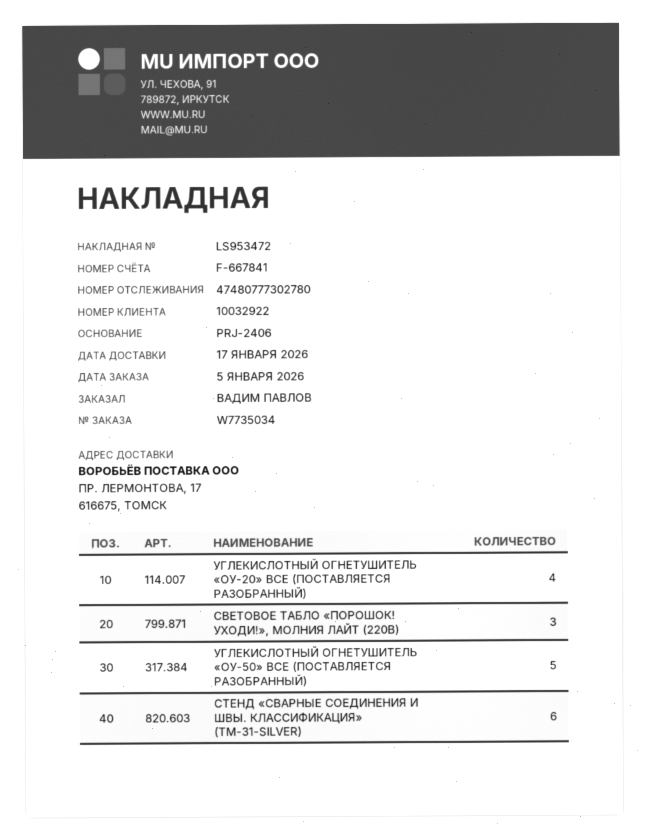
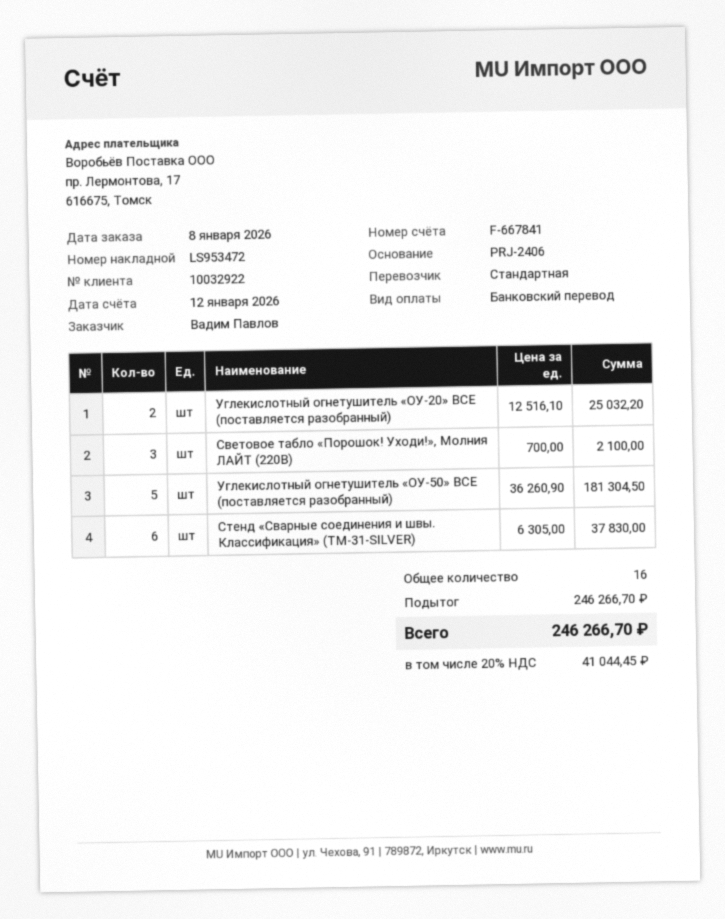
order date: 2026-01-05 -> 2026-01-08
УГЛЕКИСЛОТНЫЙ ОГНЕТУШИТЕЛЬ «ОУ-20» ВСЕ (ПОСТАВЛЯЕТСЯ РАЗОБРАННЫЙ): 4 -> 2

